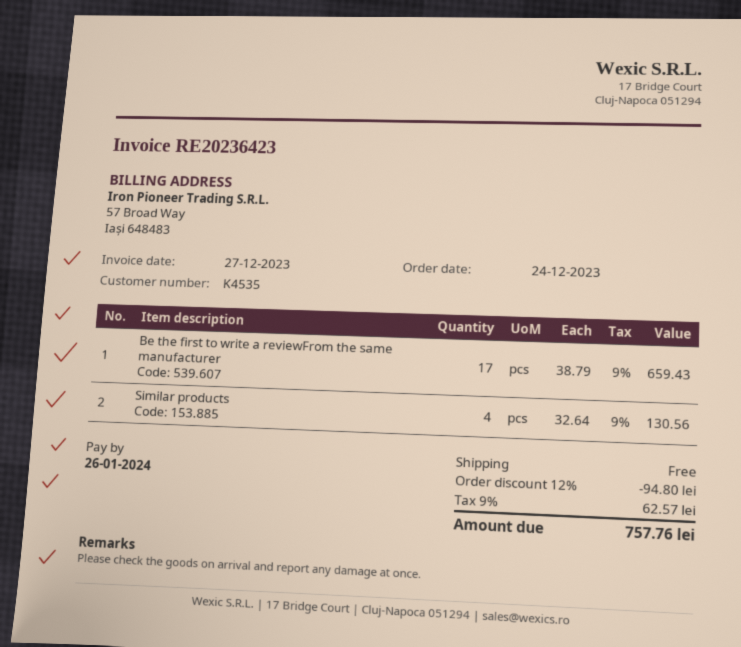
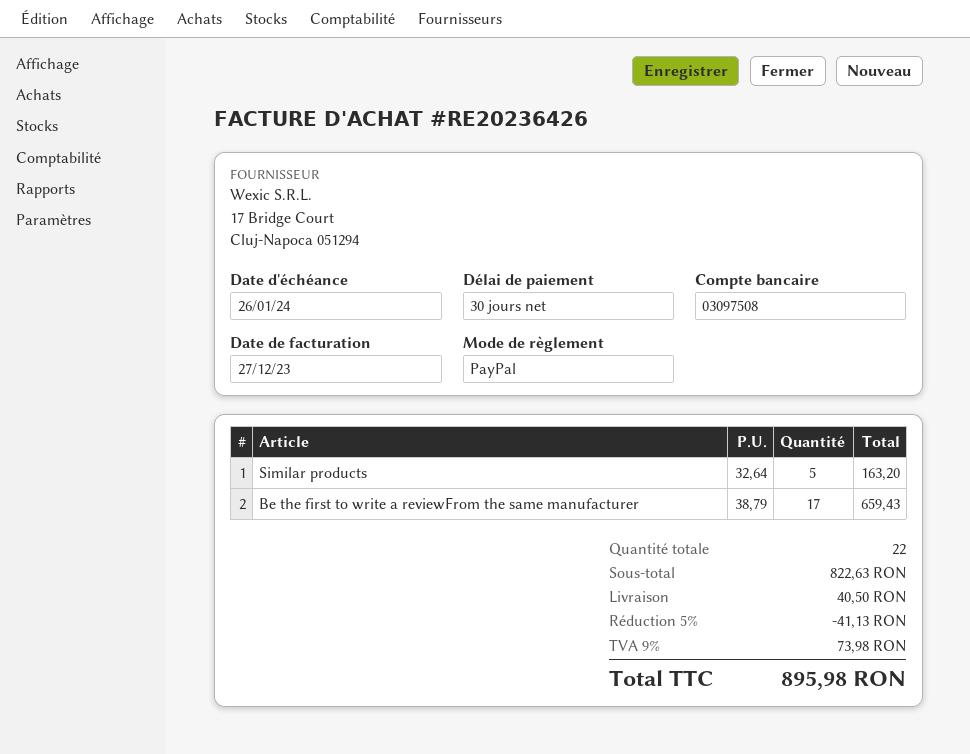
invoice number: RE20236423 -> RE20236426
Similar products: 4 x 32.64 = 130.56 -> 5 x 32.64 = 163.20
discount: 12% = 94.80 -> 5% = 41.13
shipping: 0.00 -> 40.50
tax: 9% = 62.57 -> 9% = 73.98
total: 757.76 -> 895.98

